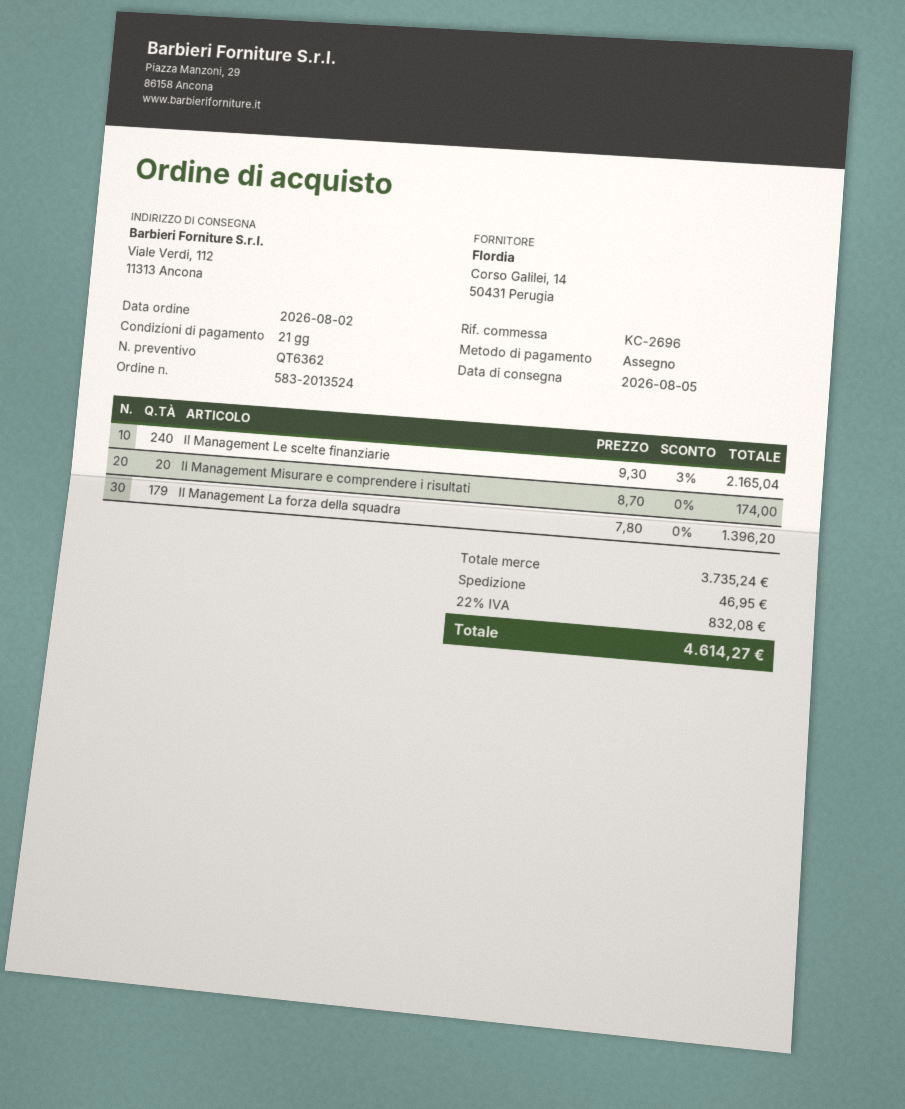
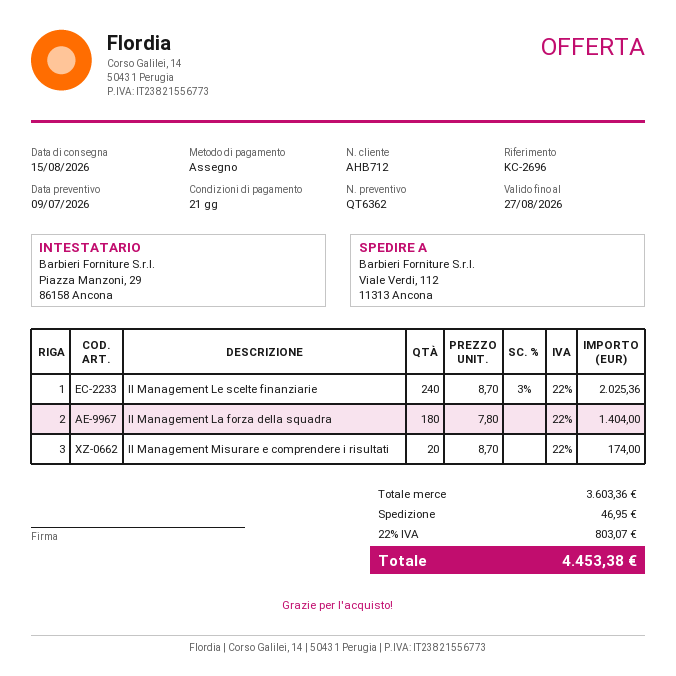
delivery date: 2026-08-05 -> 2026-08-15
Il Management Le scelte finanziarie: 240 x 9.30 - 3% = 2165.04 -> 240 x 8.70 - 3% = 2025.36
Il Management La forza della squadra: 179 x 7.80 = 1396.20 -> 180 x 7.80 = 1404.00
subtotal: 3735.24 -> 3603.36
tax: 22% = 832.08 -> 22% = 803.07
total: 4614.27 -> 4453.38

